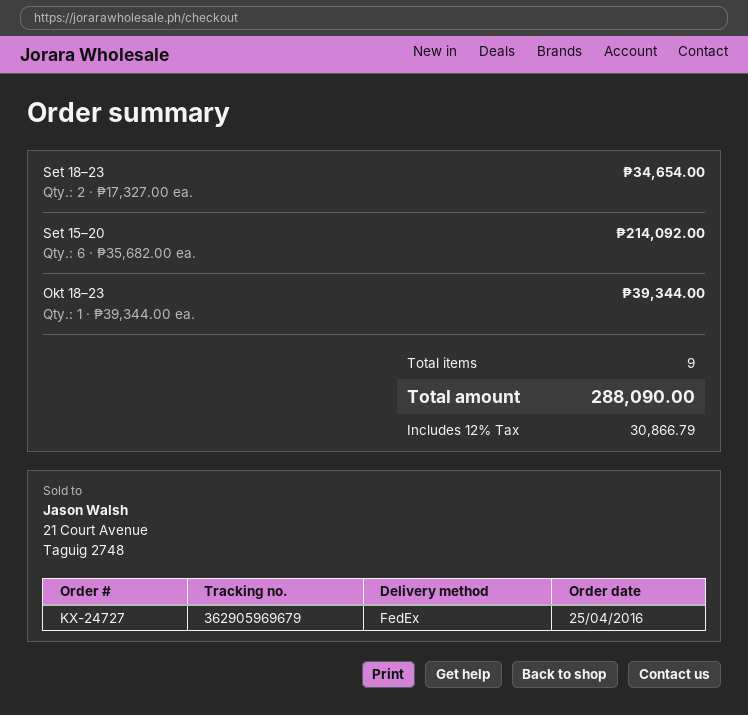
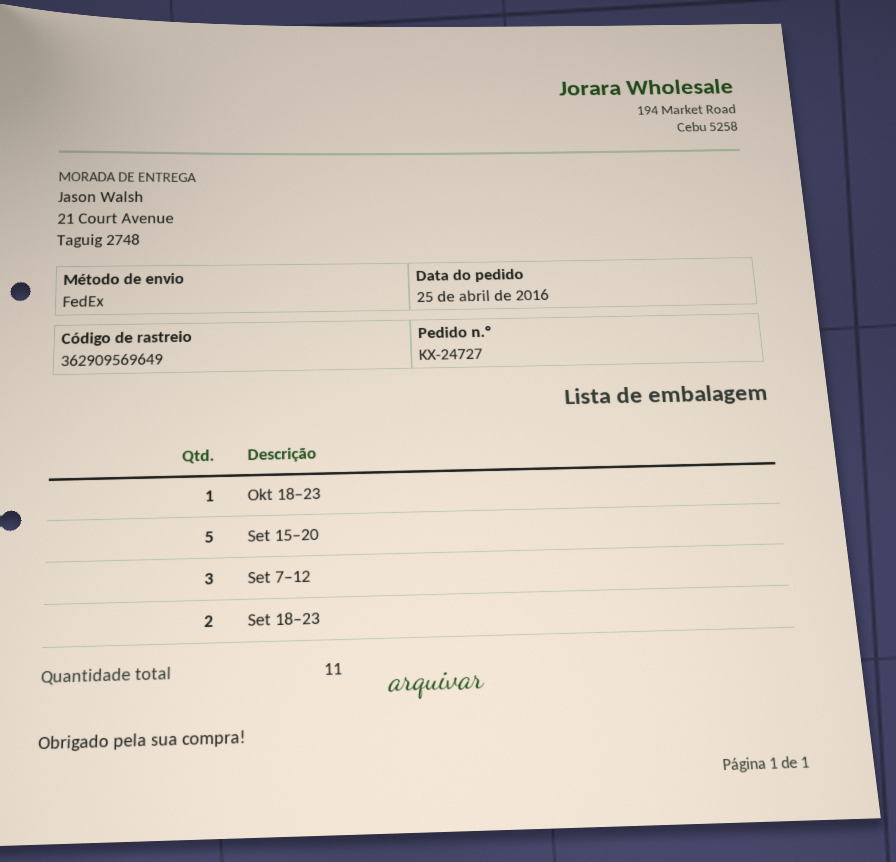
tracking number: 362905969679 -> 362909569649
Set 15–20: 6 -> 5
Set 7–12: none -> 3
total quantity: 9 -> 11

